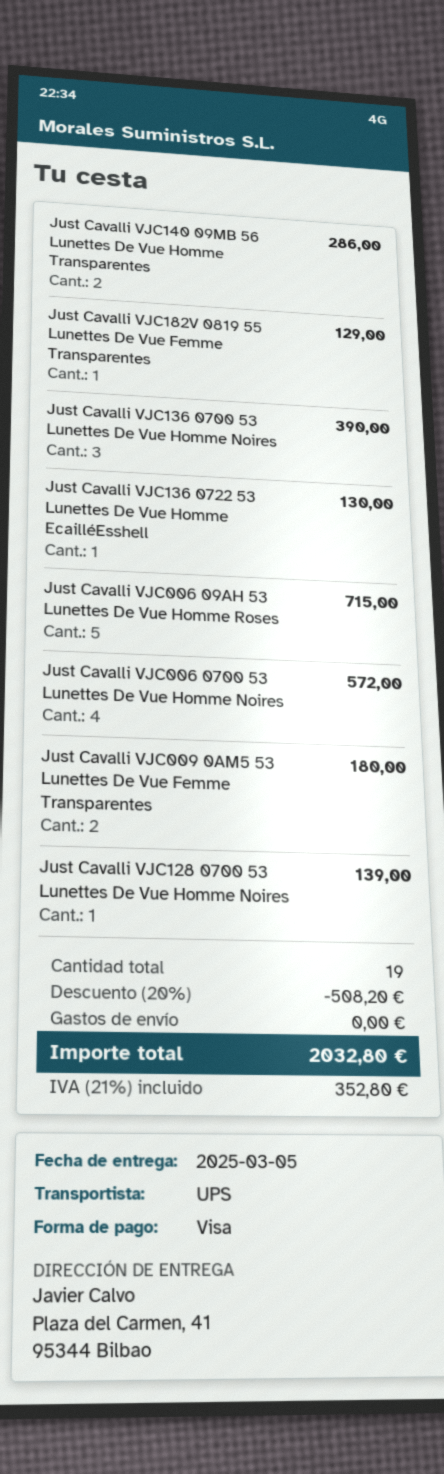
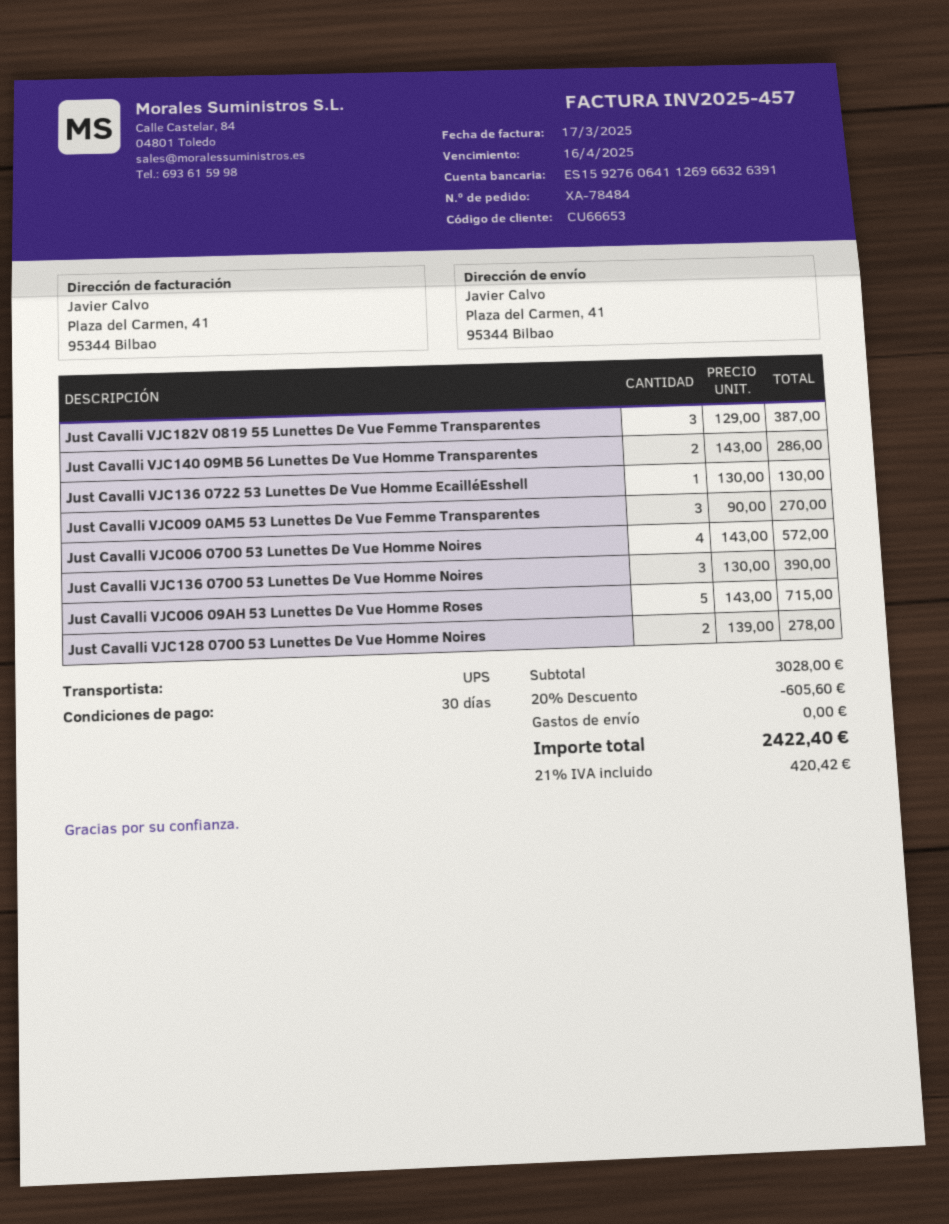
Just Cavalli VJC182V 0819 55 Lunettes De Vue Femme Transparentes: 1 for 129.00 -> 3 for 387.00
Just Cavalli VJC009 0AM5 53 Lunettes De Vue Femme Transparentes: 2 for 180.00 -> 3 for 270.00
Just Cavalli VJC128 0700 53 Lunettes De Vue Homme Noires: 1 for 139.00 -> 2 for 278.00
discount: 20% = 508.20 -> 20% = 605.60
tax: 21% = 352.80 -> 21% = 420.42
total: 2032.80 -> 2422.40

